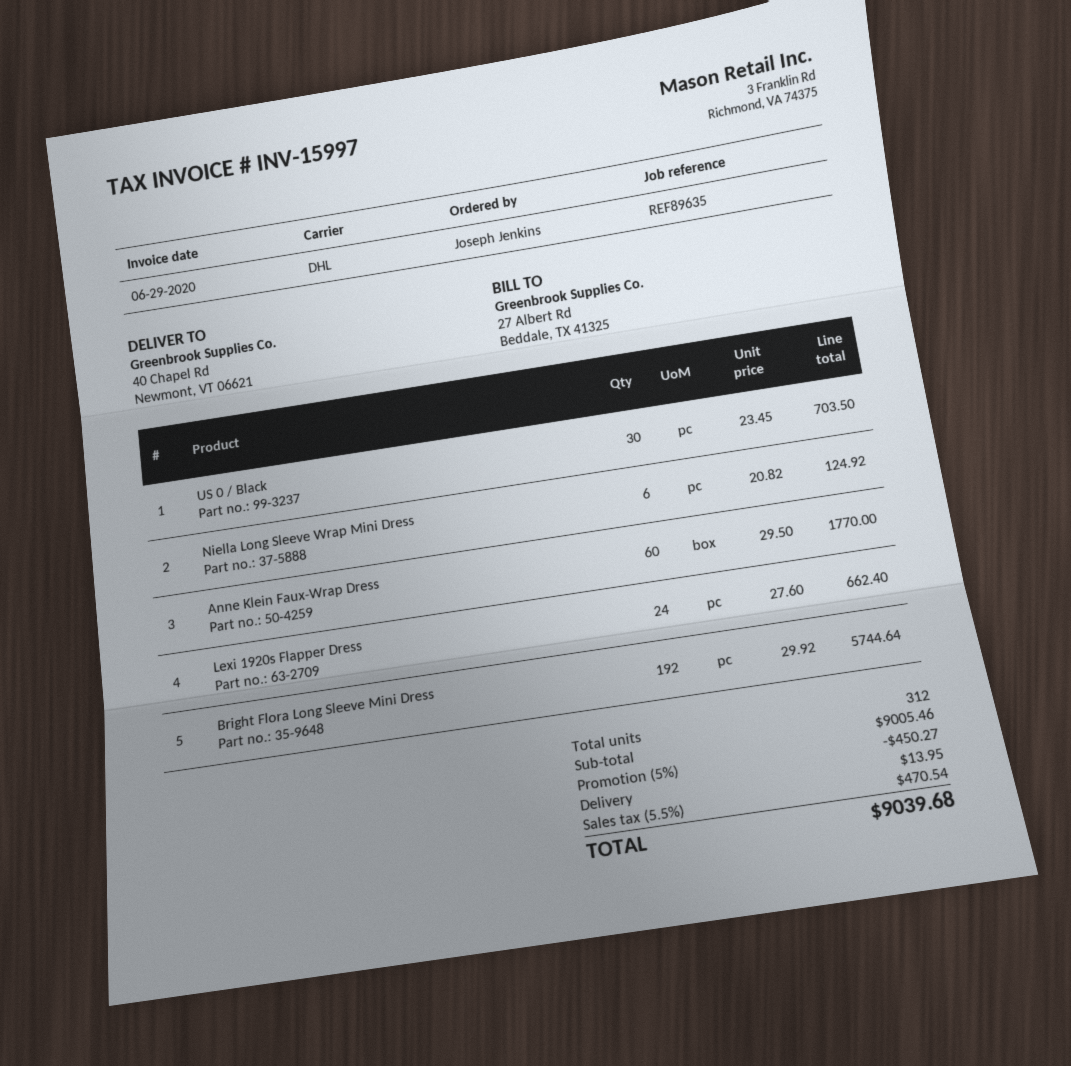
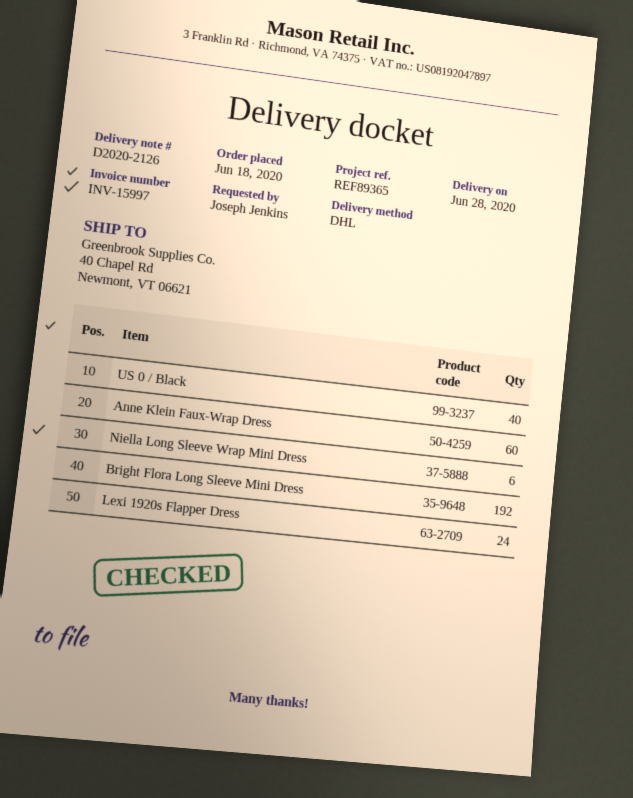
reference: REF89635 -> REF89365
US 0 / Black: 30 -> 40

